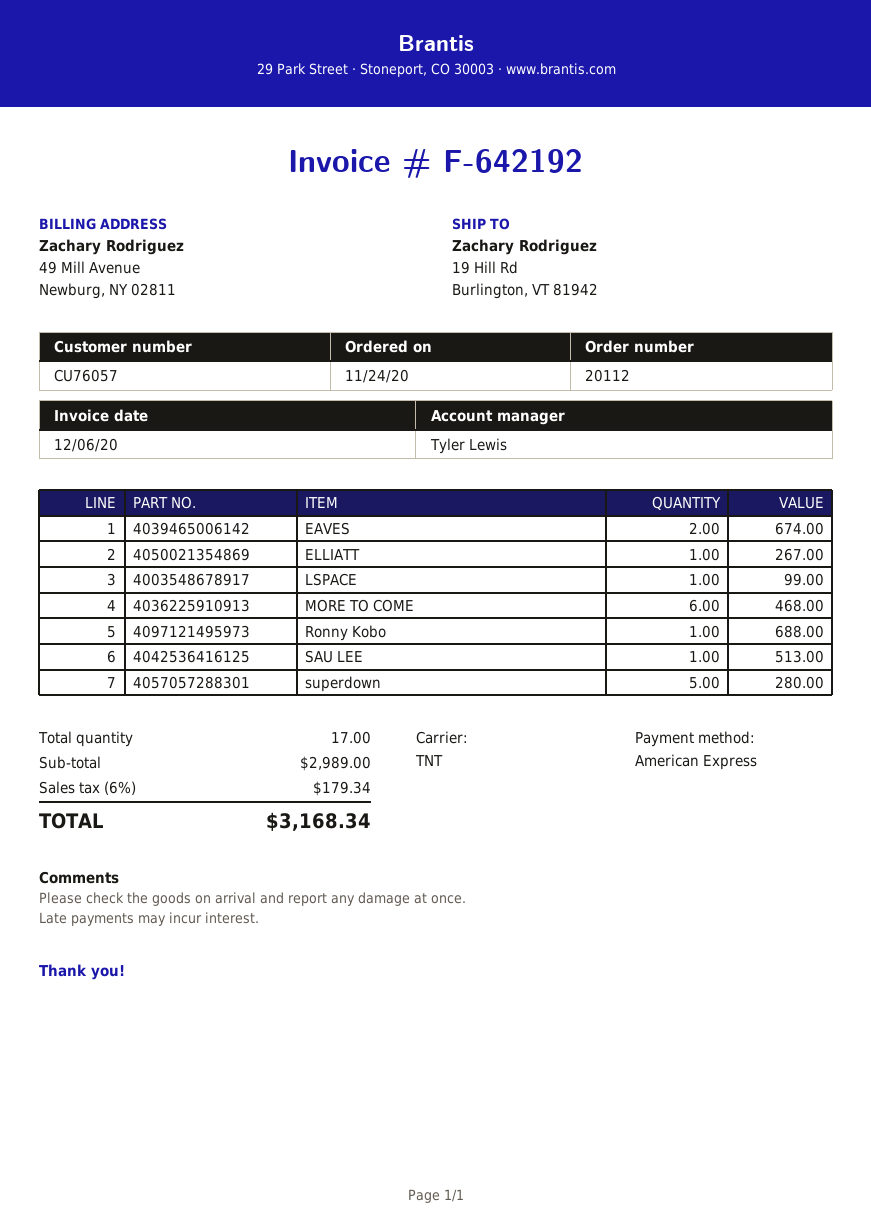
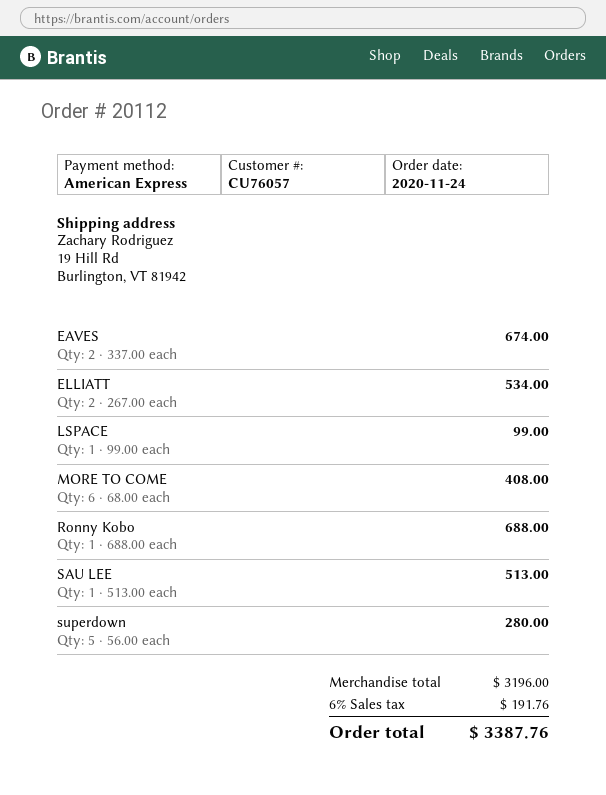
ELLIATT: 1 for 267.00 -> 2 for 534.00
MORE TO COME: 6 for 468.00 -> 6 for 408.00
subtotal: 2989.00 -> 3196.00
tax: 6% = 179.34 -> 6% = 191.76
total: 3168.34 -> 3387.76

